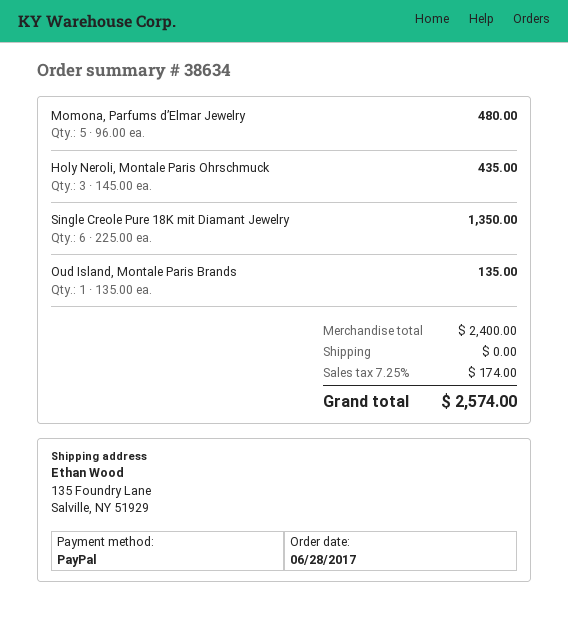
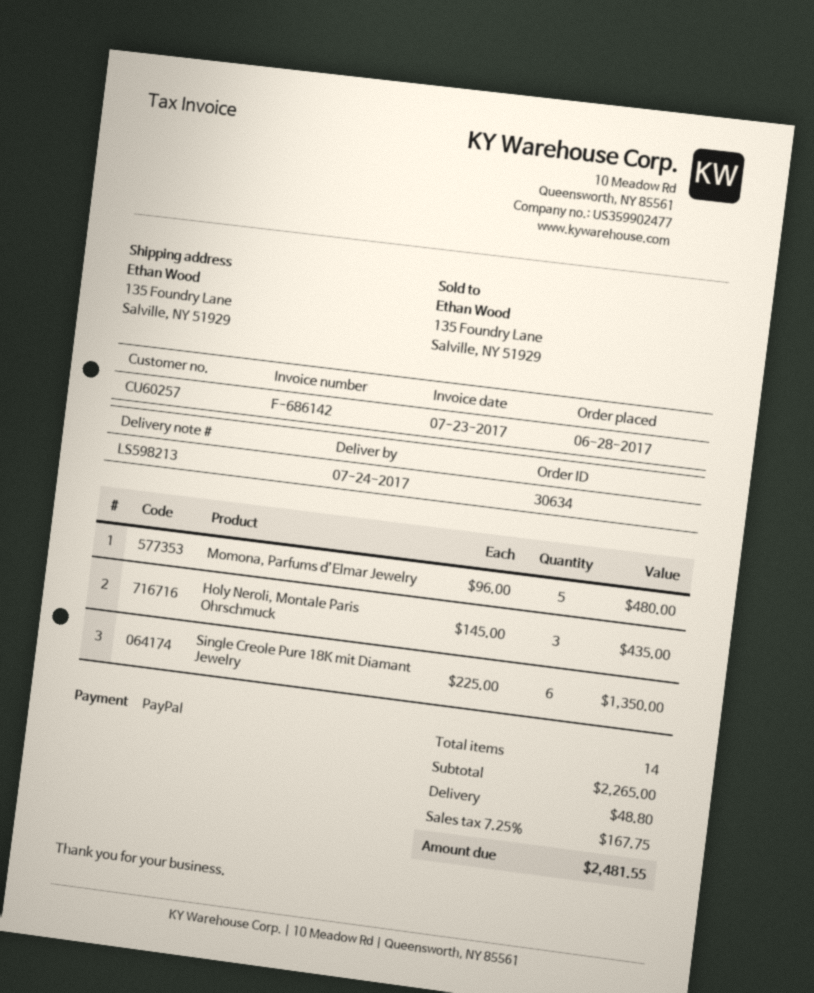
order number: 38634 -> 30634
Oud Island, Montale Paris Brands: 1 x 135.00 = 135.00 -> none
subtotal: 2400.00 -> 2265.00
shipping: 0.00 -> 48.80
tax: 7.25% = 174.00 -> 7.25% = 167.75
total: 2574.00 -> 2481.55

